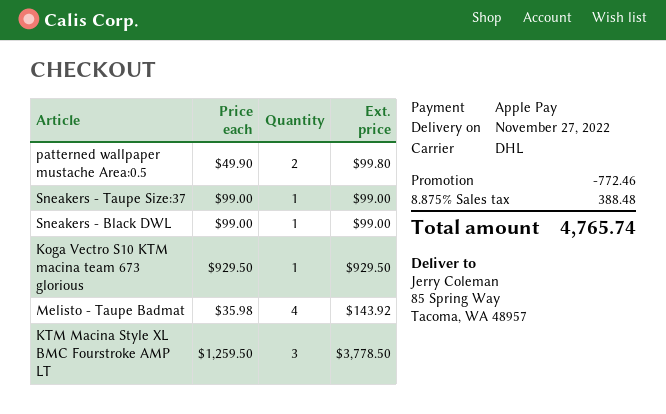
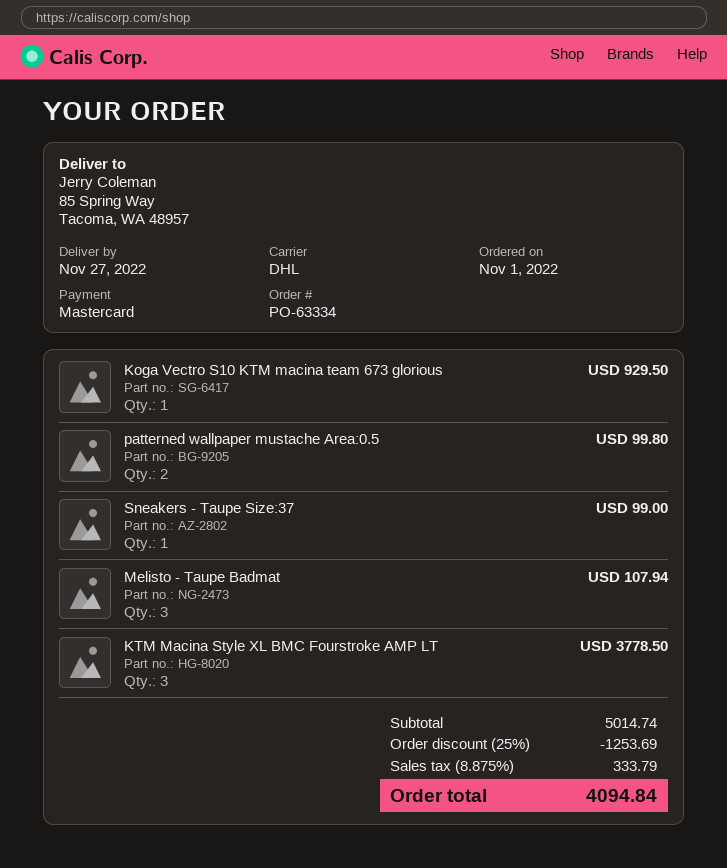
payment method: Apple Pay -> Mastercard
Sneakers - Black DWL: 1 for 99.00 -> none
Melisto - Taupe Badmat: 4 for 143.92 -> 3 for 107.94
discount: 772.46 -> 1253.69
tax: 8.875% = 388.48 -> 8.875% = 333.79
total: 4765.74 -> 4094.84

